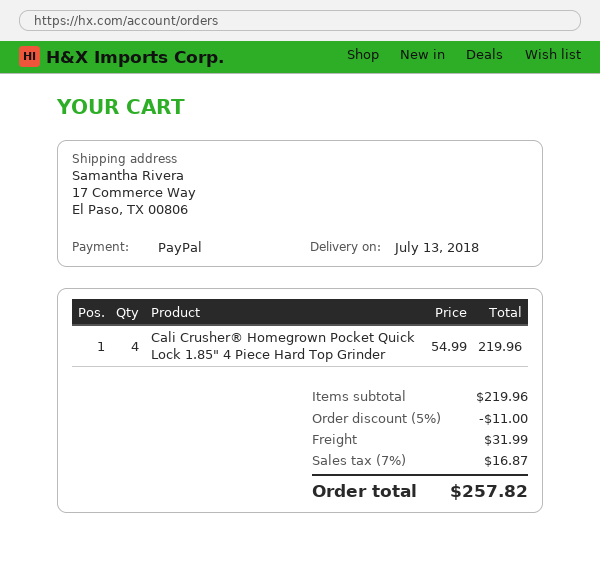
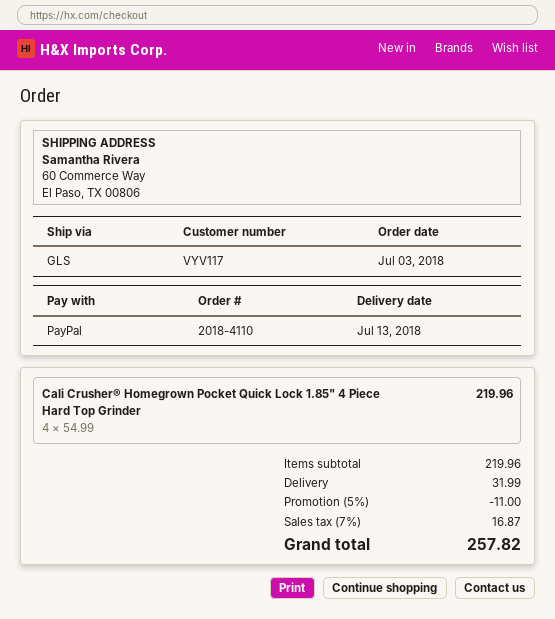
ship to: 17 Commerce Way, El Paso, TX 00806 -> 60 Commerce Way, El Paso, TX 00806

